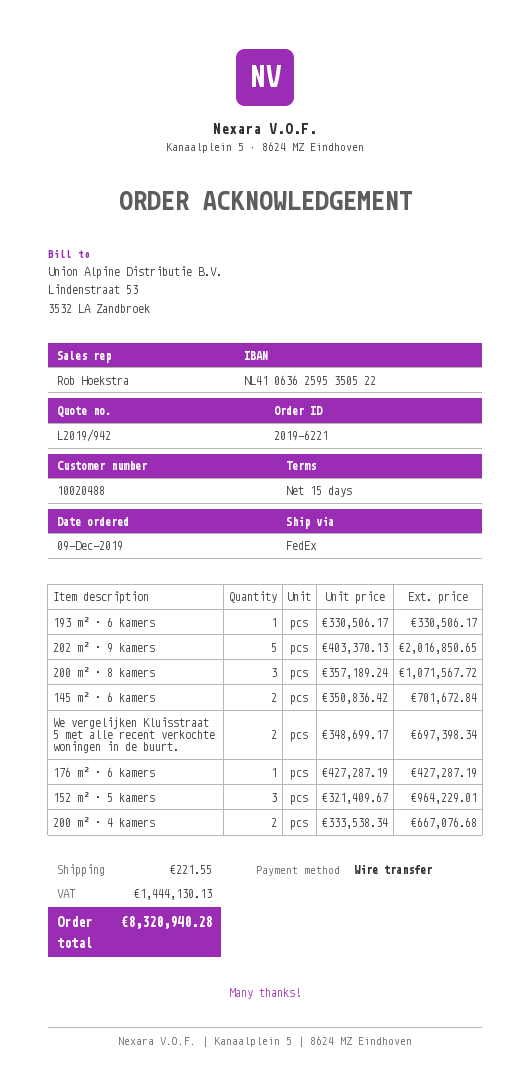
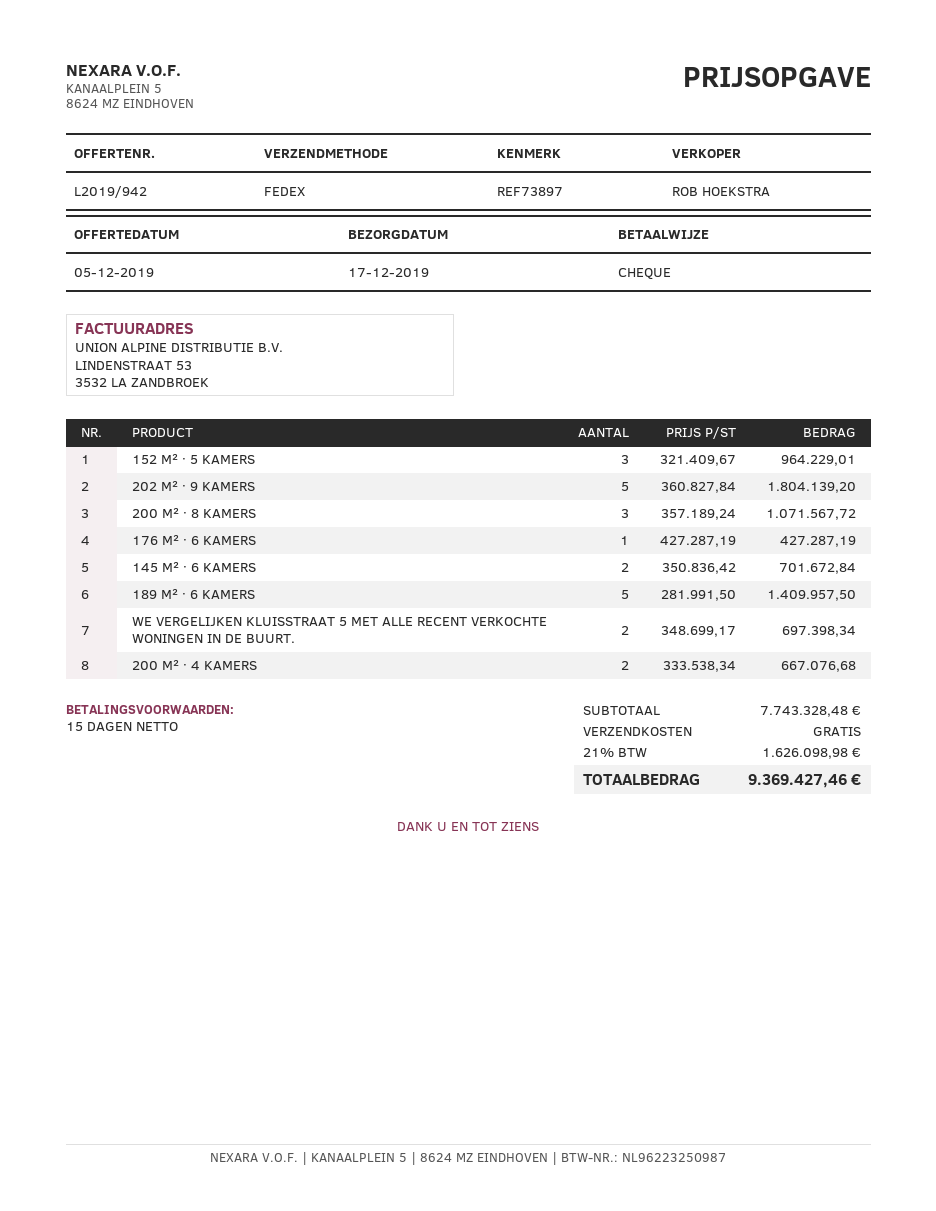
payment method: bank transfer -> cheque
193 m² · 6 kamers: 1 x 330506.17 = 330506.17 -> none
202 m² · 9 kamers: 5 x 403370.13 = 2016850.65 -> 5 x 360827.84 = 1804139.20
189 M² · 6 KAMERS: none -> 5 x 281991.50 = 1409957.50
shipping: 221.55 -> 0.00
tax: 1444130.13 -> 1626098.98
total: 8320940.28 -> 9369427.46

